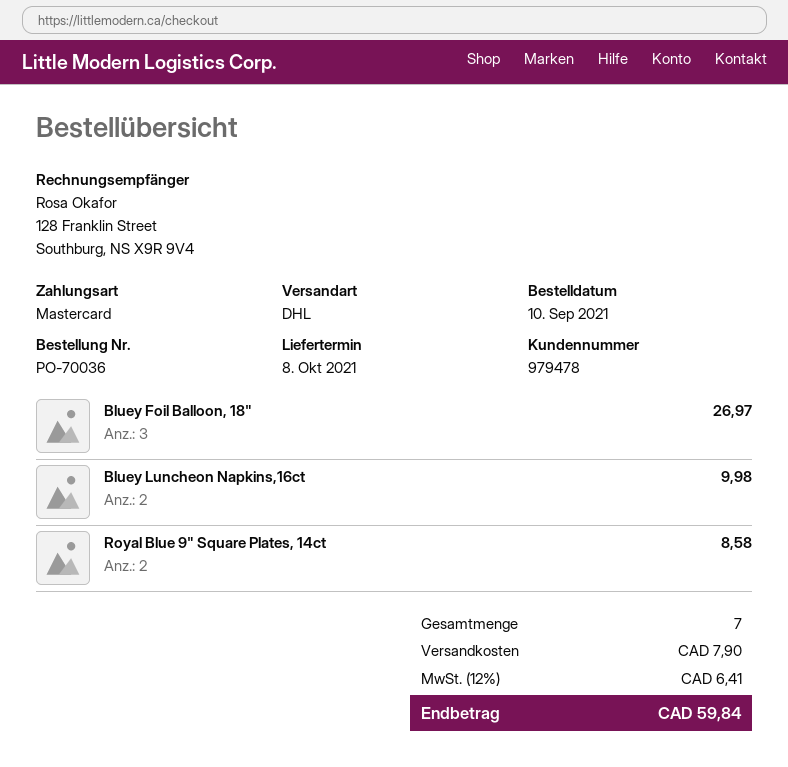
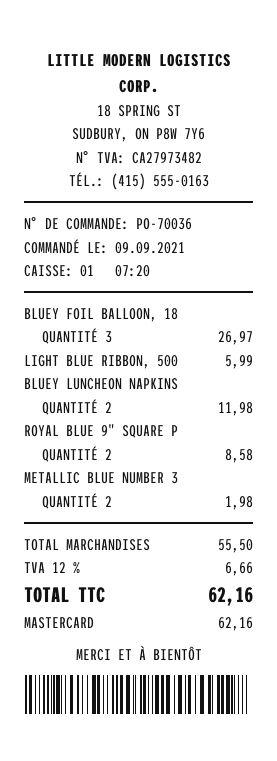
order date: 2021-09-10 -> 2021-09-09
Bluey Luncheon Napkins,16ct: 2 for 9.98 -> 2 for 11.98
LIGHT BLUE RIBBON, 500: none -> 1 for 5.99
METALLIC BLUE NUMBER 3: none -> 2 for 1.98
shipping: 7.90 -> none
tax: 12% = 6.41 -> 12% = 6.66
total: 59.84 -> 62.16

